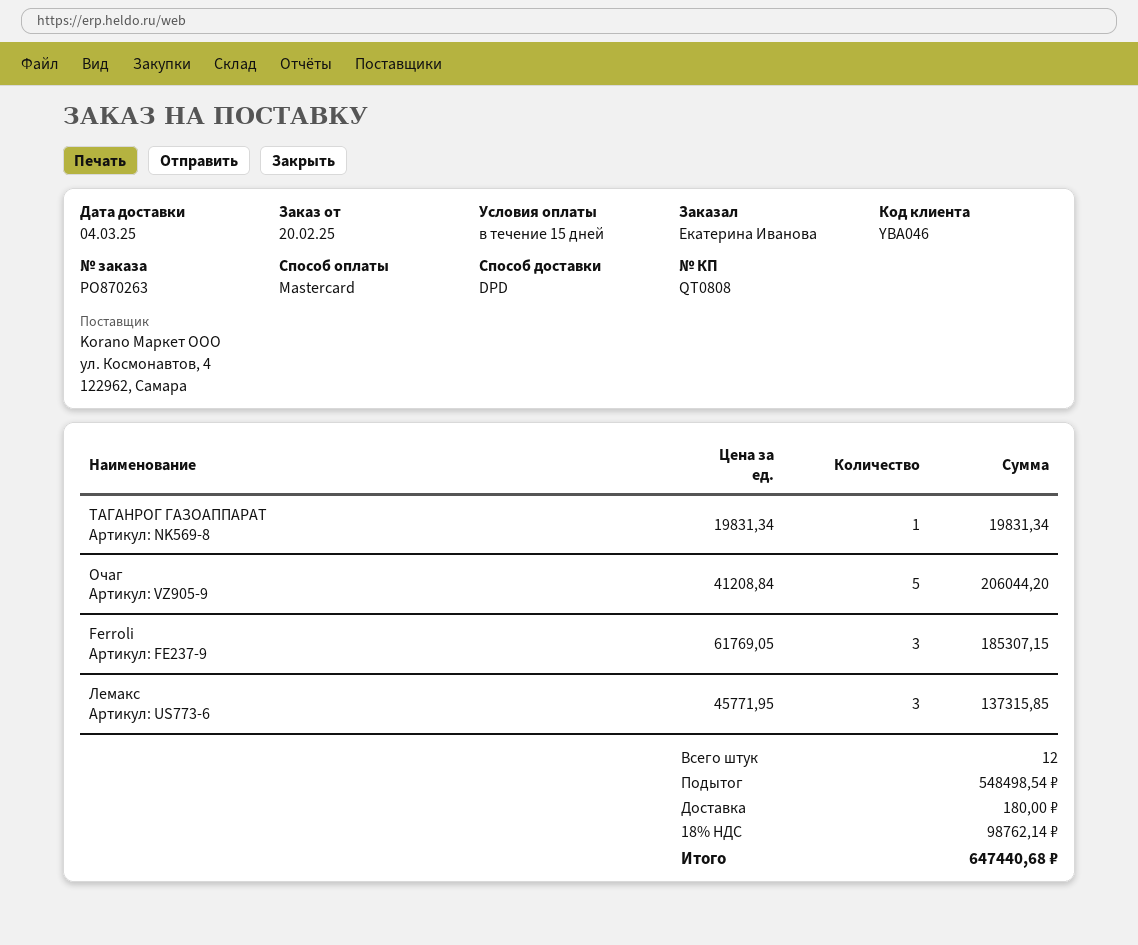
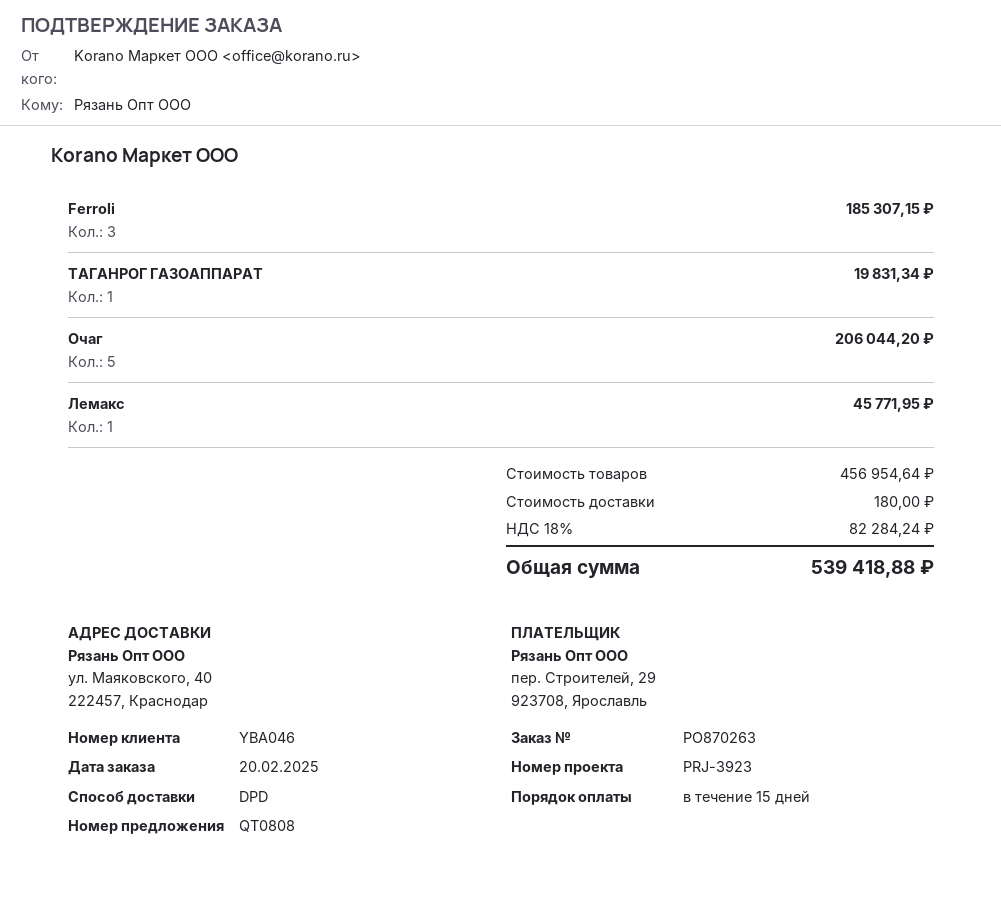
Лемакс: 3 for 137315.85 -> 1 for 45771.95
subtotal: 548498.54 -> 456954.64
tax: 18% = 98762.14 -> 18% = 82284.24
total: 647440.68 -> 539418.88

